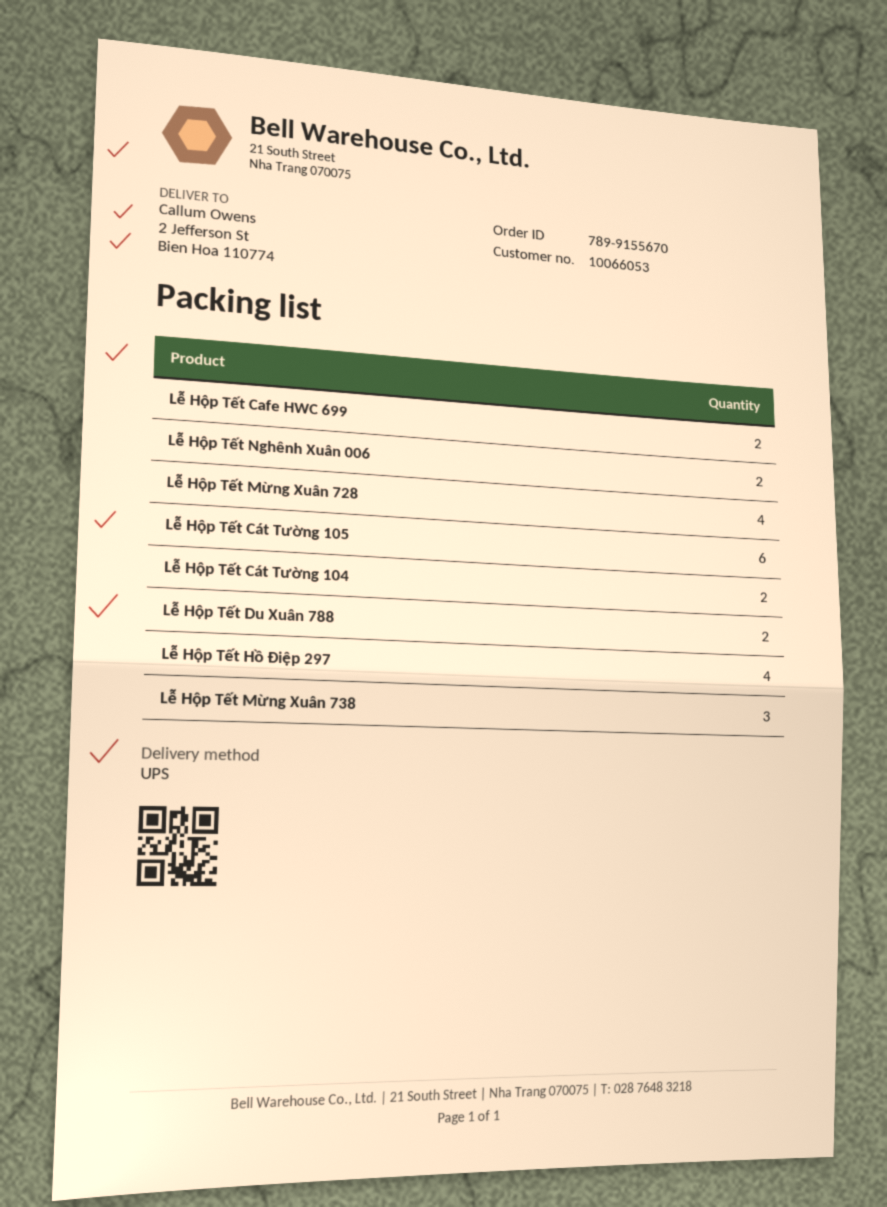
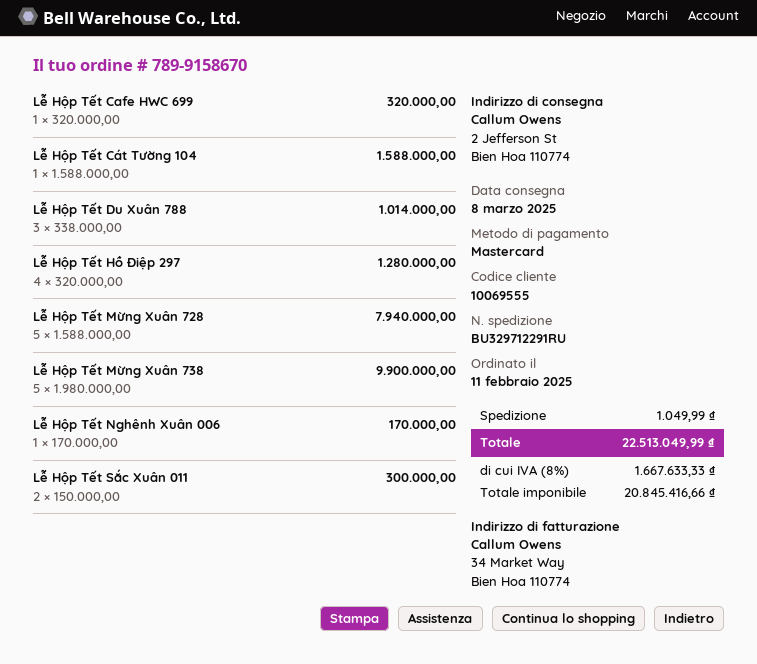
order number: 789-9155670 -> 789-9158670
customer number: 10066053 -> 10069555
Lễ Hộp Tết Cafe HWC 699: 2 -> 1
Lễ Hộp Tết Nghênh Xuân 006: 2 -> 1
Lễ Hộp Tết Mừng Xuân 728: 4 -> 5
Lễ Hộp Tết Cát Tường 105: 6 -> none
Lễ Hộp Tết Cát Tường 104: 2 -> 1
Lễ Hộp Tết Du Xuân 788: 2 -> 3
Lễ Hộp Tết Mừng Xuân 738: 3 -> 5
Lễ Hộp Tết Sắc Xuân 011: none -> 2

